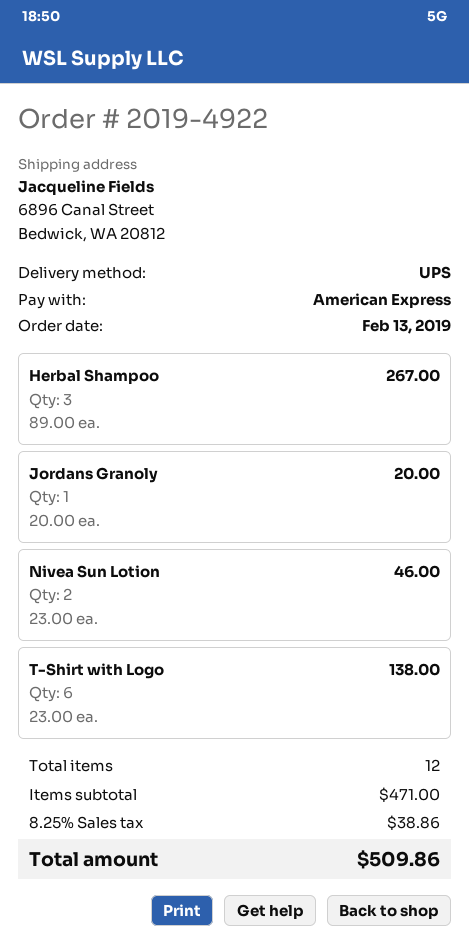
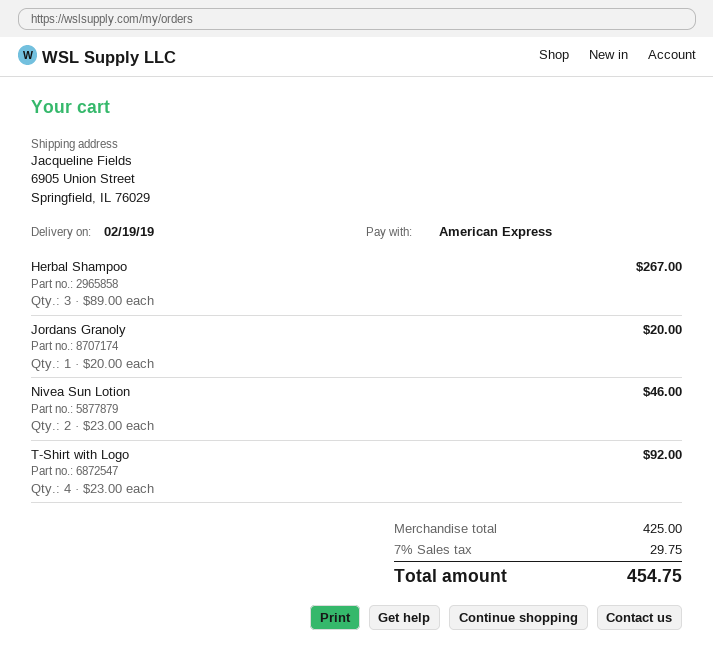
ship to: 6896 Canal Street, Bedwick, WA 20812 -> 6905 Union Street, Springfield, IL 76029
T-Shirt with Logo: 6 x 23.00 = 138.00 -> 4 x 23.00 = 92.00
subtotal: 471.00 -> 425.00
tax: 8.25% = 38.86 -> 7% = 29.75
total: 509.86 -> 454.75

